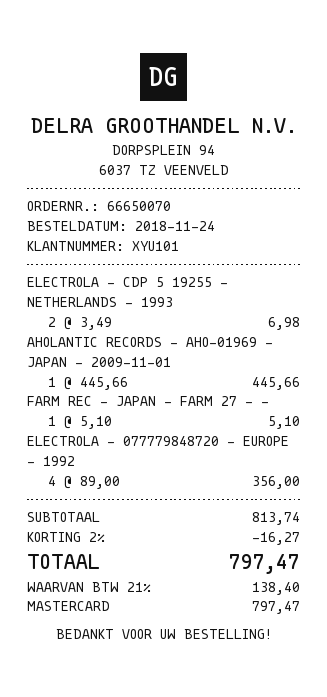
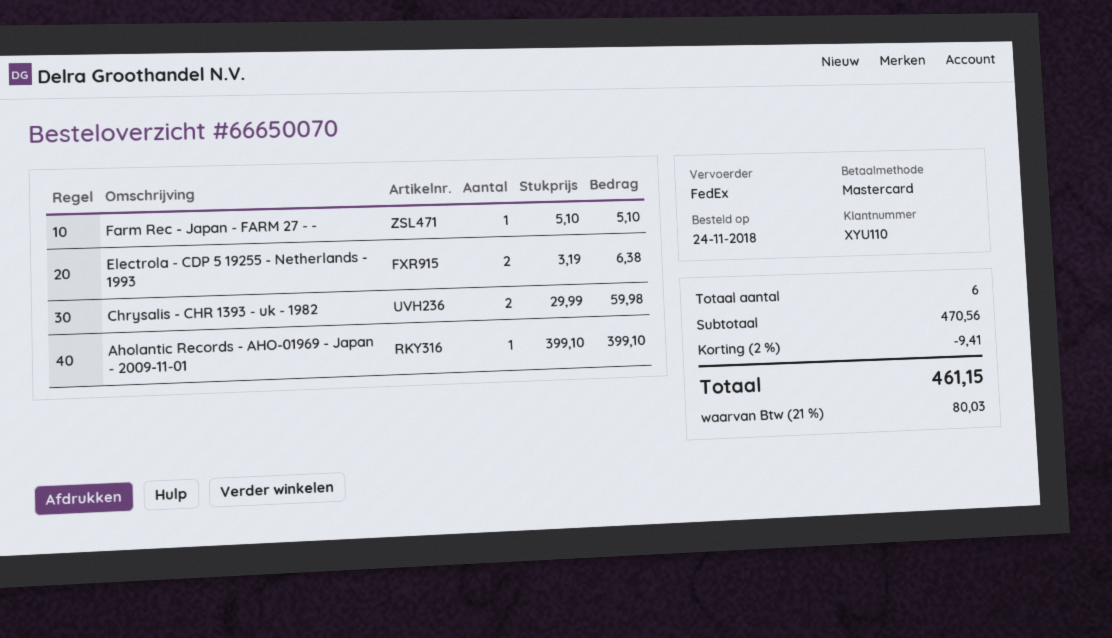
customer number: XYU101 -> XYU110
ELECTROLA - CDP 5 19255 - NETHERLANDS - 1993: 2 x 3.49 = 6.98 -> 2 x 3.19 = 6.38
AHOLANTIC RECORDS - AHO-01969 - JAPAN - 2009-11-01: 1 x 445.66 = 445.66 -> 1 x 399.10 = 399.10
ELECTROLA - 077779848720 - EUROPE - 1992: 4 x 89.00 = 356.00 -> none
Chrysalis - CHR 1393 - uk - 1982: none -> 2 x 29.99 = 59.98
subtotal: 813.74 -> 470.56
discount: 2% = 16.27 -> 2% = 9.41
tax: 21% = 138.40 -> 21% = 80.03
total: 797.47 -> 461.15

